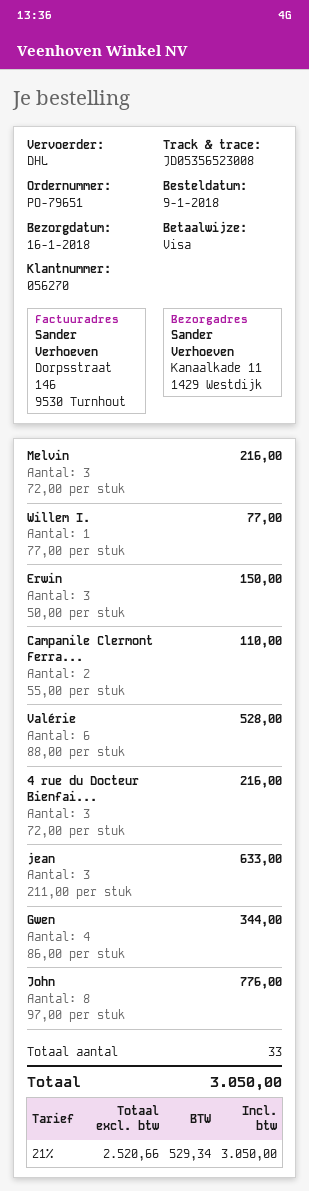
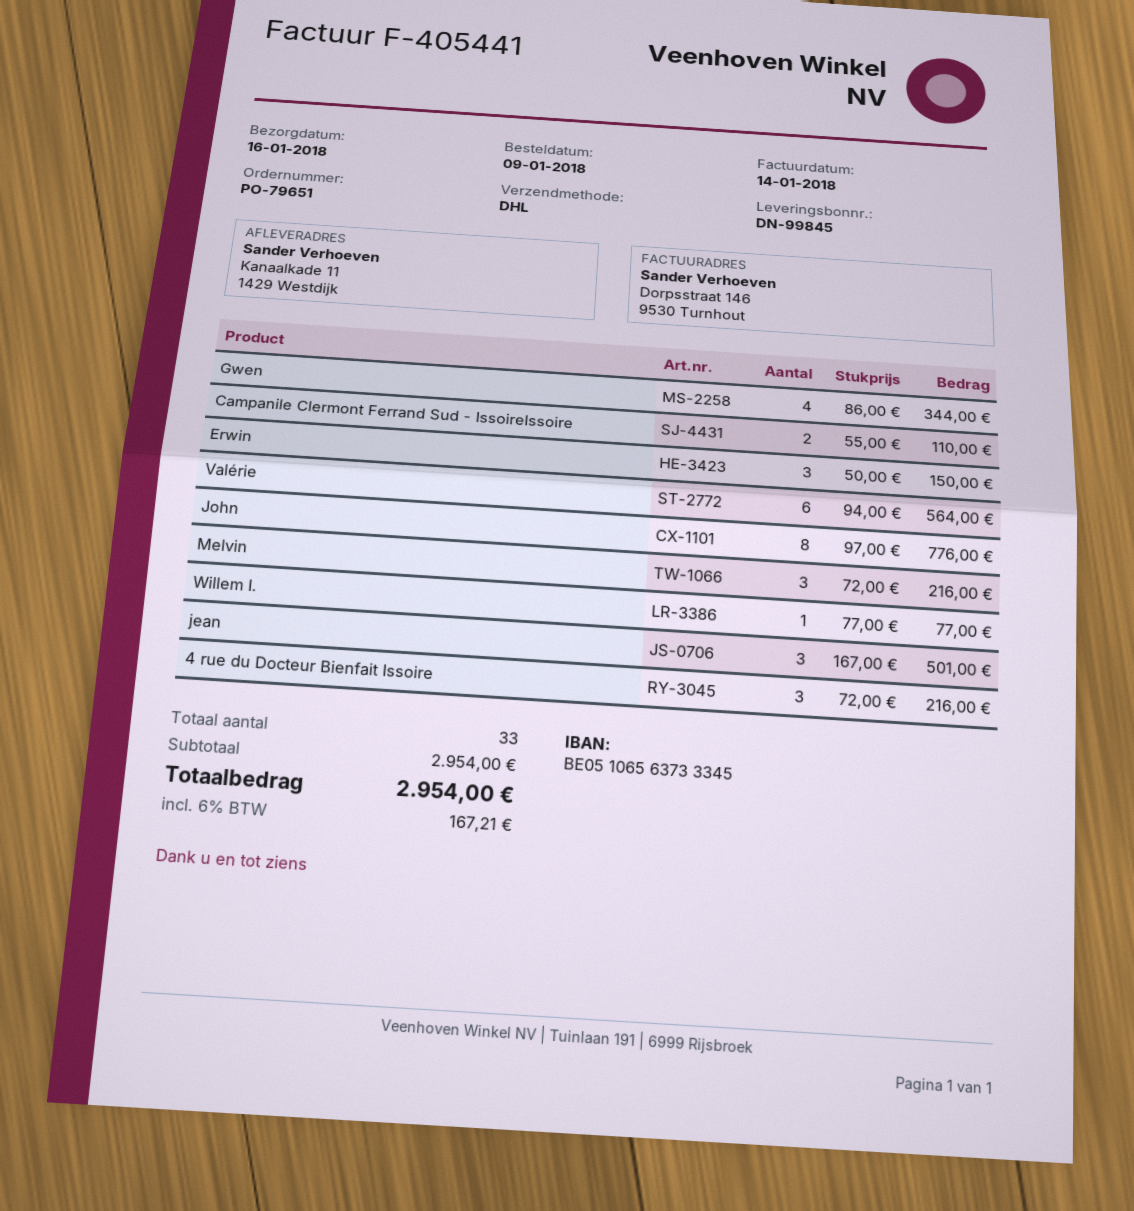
Valérie: 6 x 88.00 = 528.00 -> 6 x 94.00 = 564.00
jean: 3 x 211.00 = 633.00 -> 3 x 167.00 = 501.00
tax: 21% = 529.34 -> 6% = 167.21
total: 3050.00 -> 2954.00

